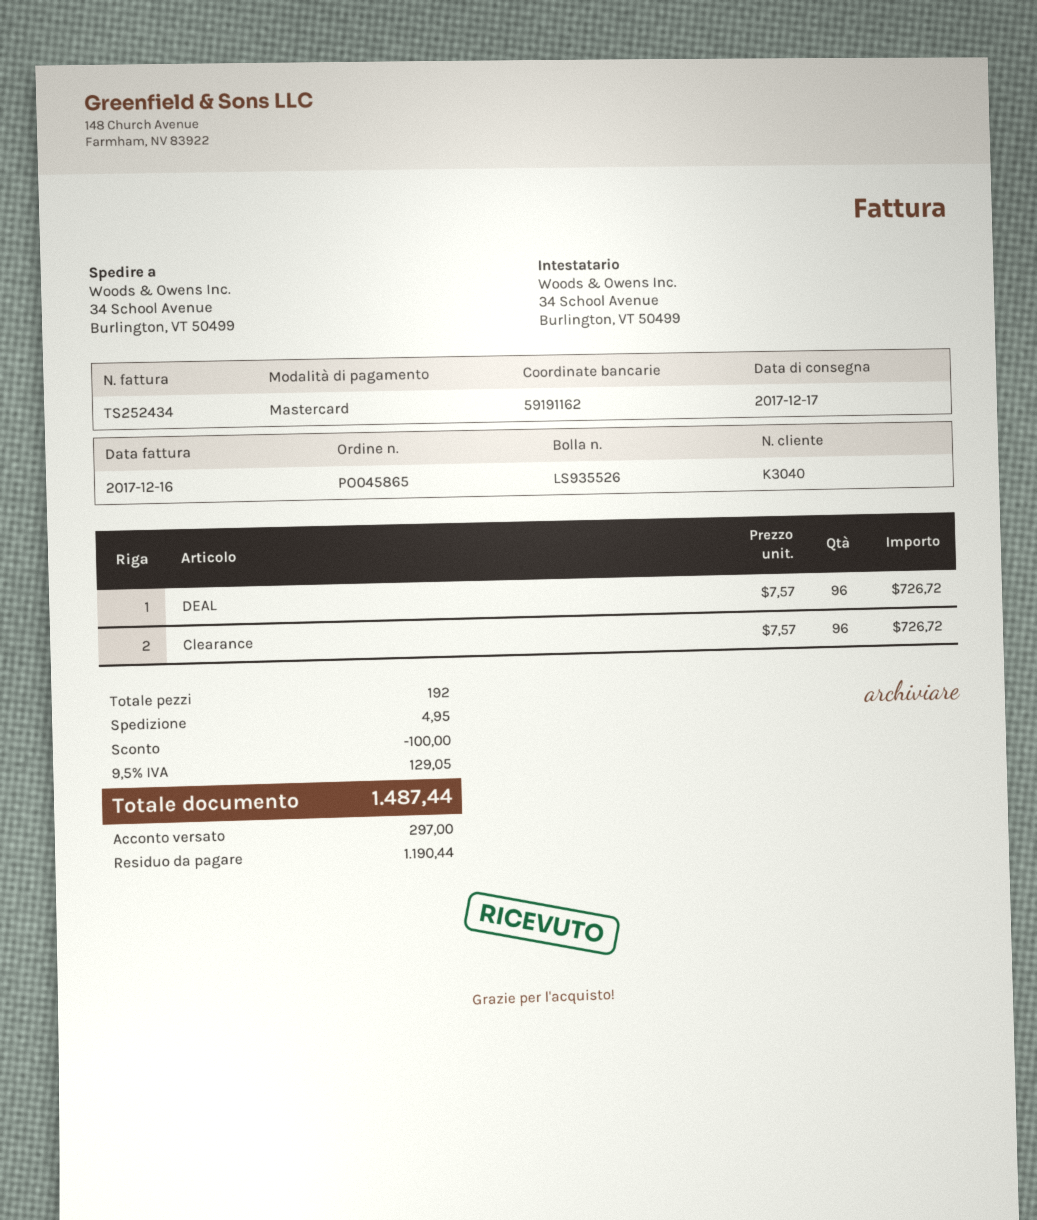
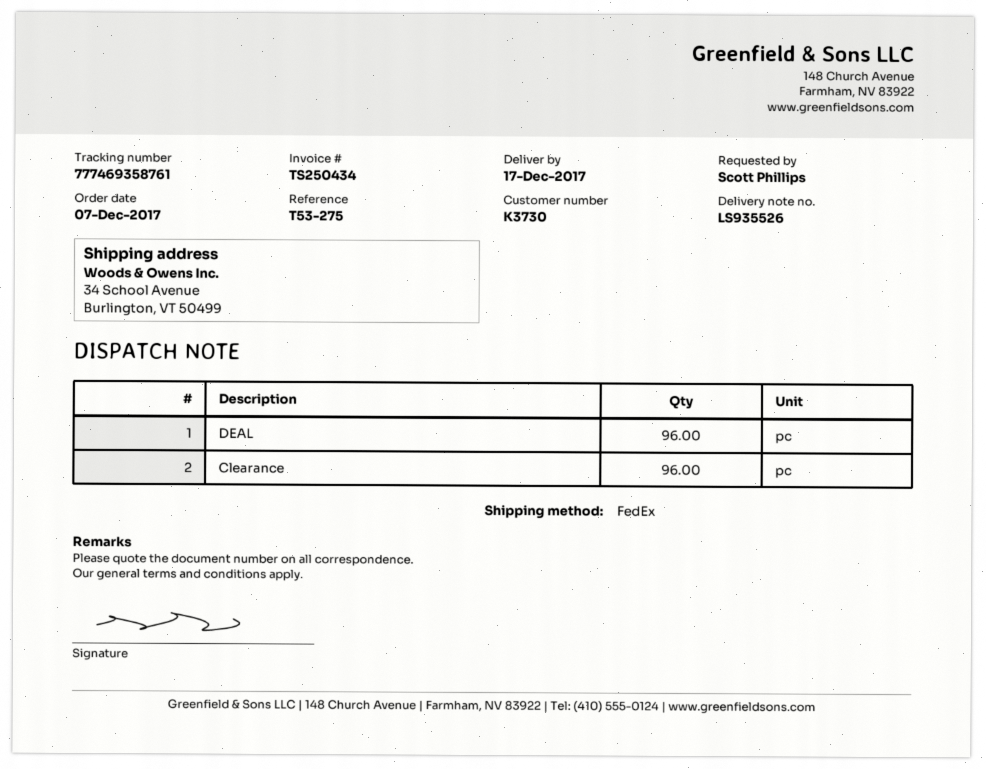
invoice number: TS252434 -> TS250434
customer number: K3040 -> K3730

